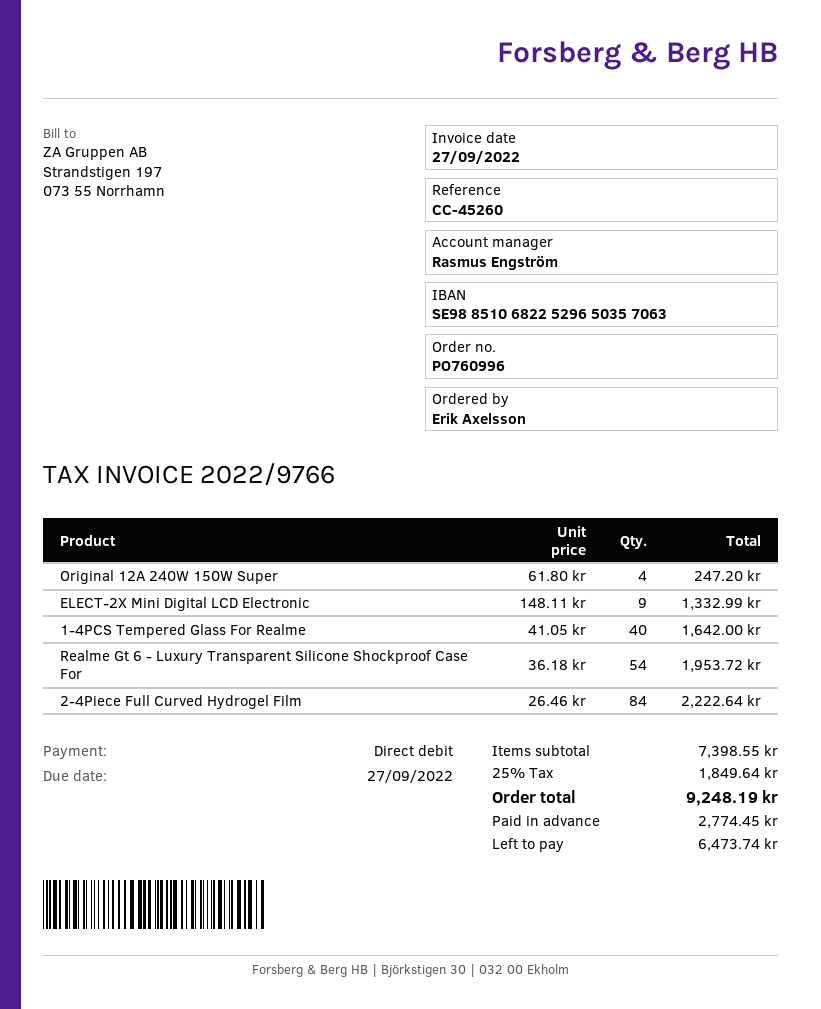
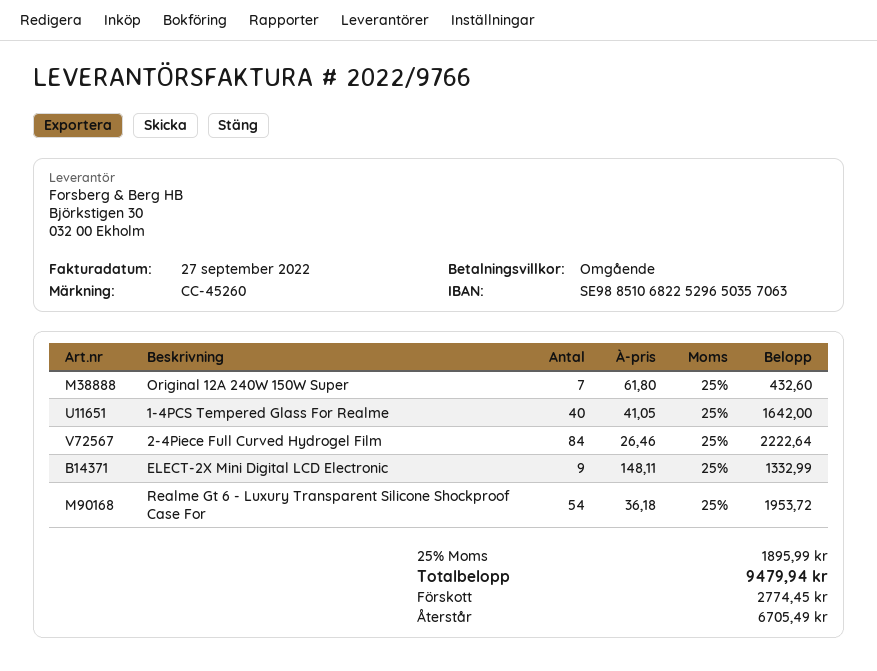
Original 12A 240W 150W Super: 4 x 61.80 = 247.20 -> 7 x 61.80 = 432.60
tax: 25% = 1849.64 -> 25% = 1895.99
total: 9248.19 -> 9479.94
balance: 6473.74 -> 6705.49

